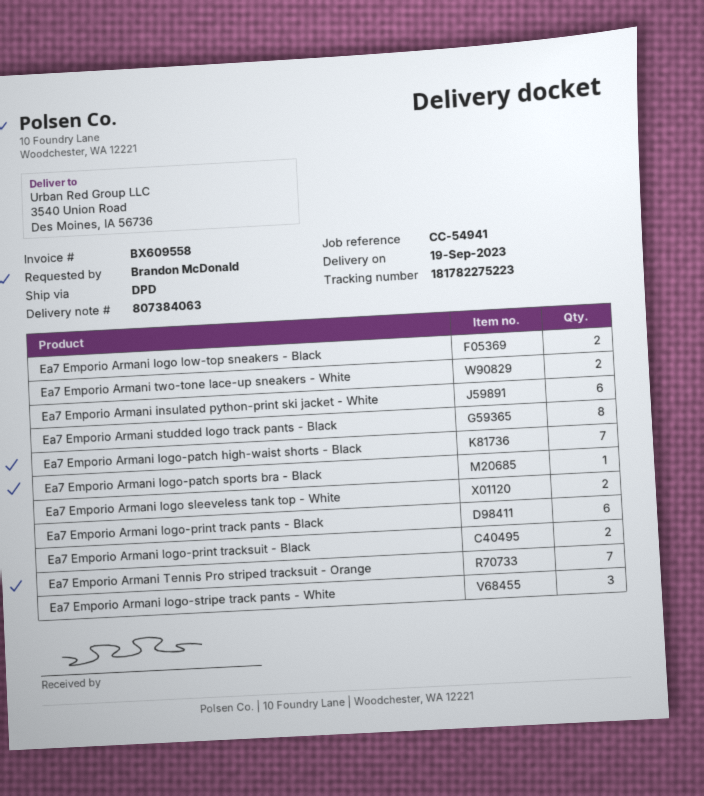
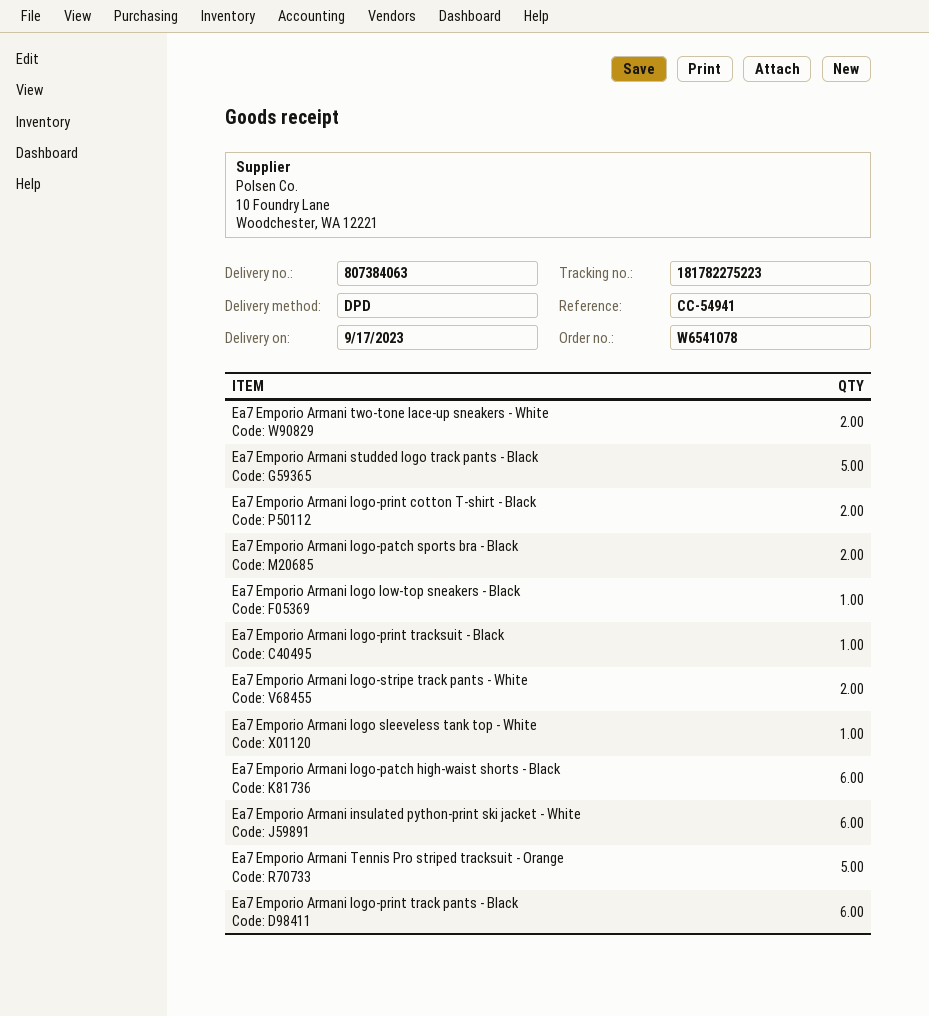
delivery date: 2023-09-19 -> 2023-09-17
Ea7 Emporio Armani logo low-top sneakers - Black: 2 -> 1
Ea7 Emporio Armani studded logo track pants - Black: 8 -> 5
Ea7 Emporio Armani logo-patch high-waist shorts - Black: 7 -> 6
Ea7 Emporio Armani logo-patch sports bra - Black: 1 -> 2
Ea7 Emporio Armani logo sleeveless tank top - White: 2 -> 1
Ea7 Emporio Armani logo-print tracksuit - Black: 2 -> 1
Ea7 Emporio Armani Tennis Pro striped tracksuit - Orange: 7 -> 5
Ea7 Emporio Armani logo-stripe track pants - White: 3 -> 2
Ea7 Emporio Armani logo-print cotton T-shirt - Black: none -> 2

